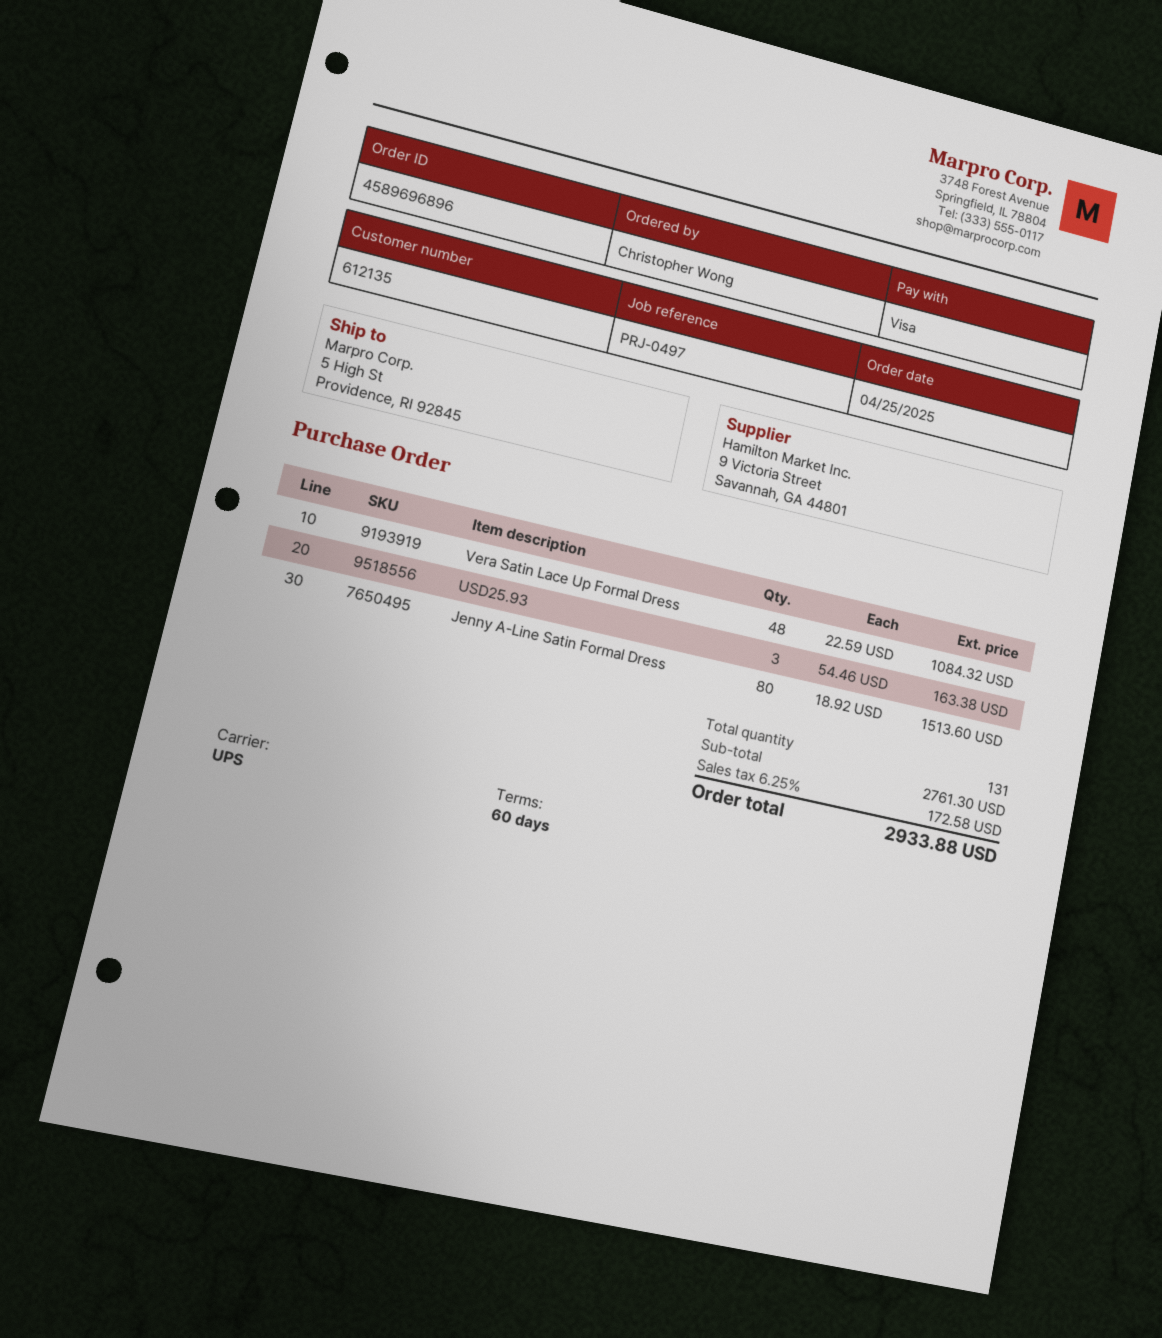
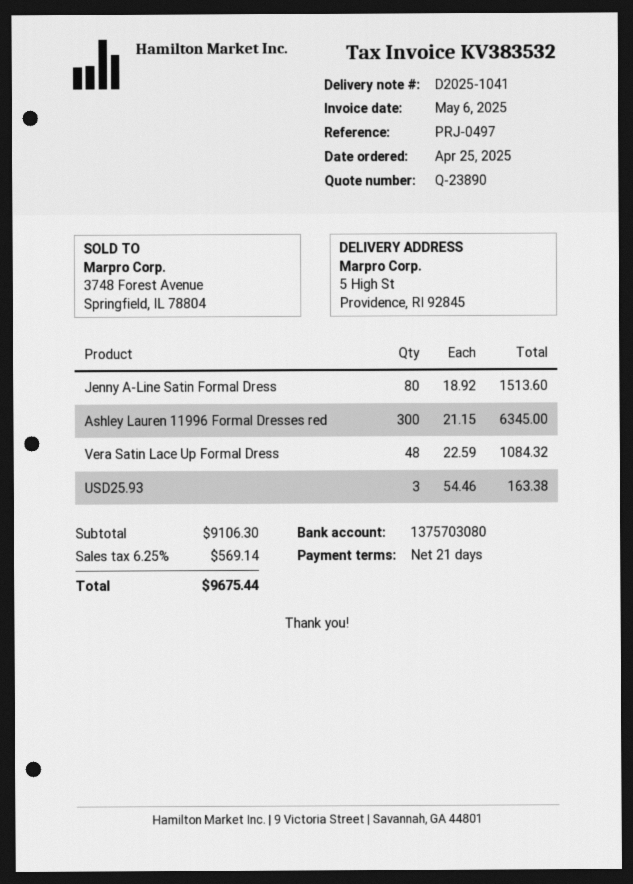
payment terms: 60 days -> 21 days
Ashley Lauren 11996 Formal Dresses red: none -> 300 x 21.15 = 6345.00
subtotal: 2761.30 -> 9106.30
tax: 6.25% = 172.58 -> 6.25% = 569.14
total: 2933.88 -> 9675.44

